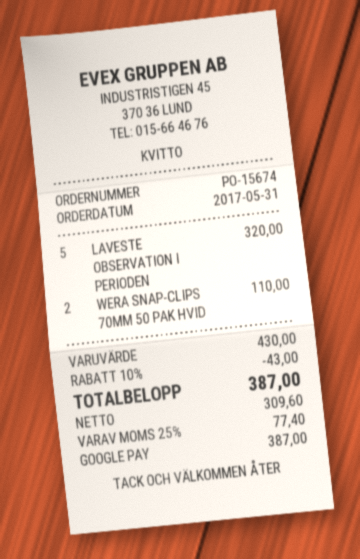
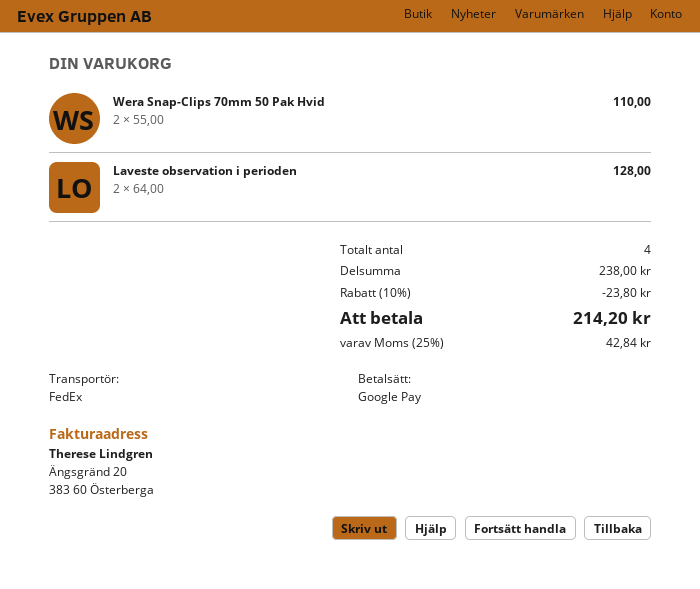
LAVESTE OBSERVATION I PERIODEN: 5 for 320.00 -> 2 for 128.00
subtotal: 430.00 -> 238.00
discount: 10% = 43.00 -> 10% = 23.80
tax: 25% = 77.40 -> 25% = 42.84
total: 387.00 -> 214.20

